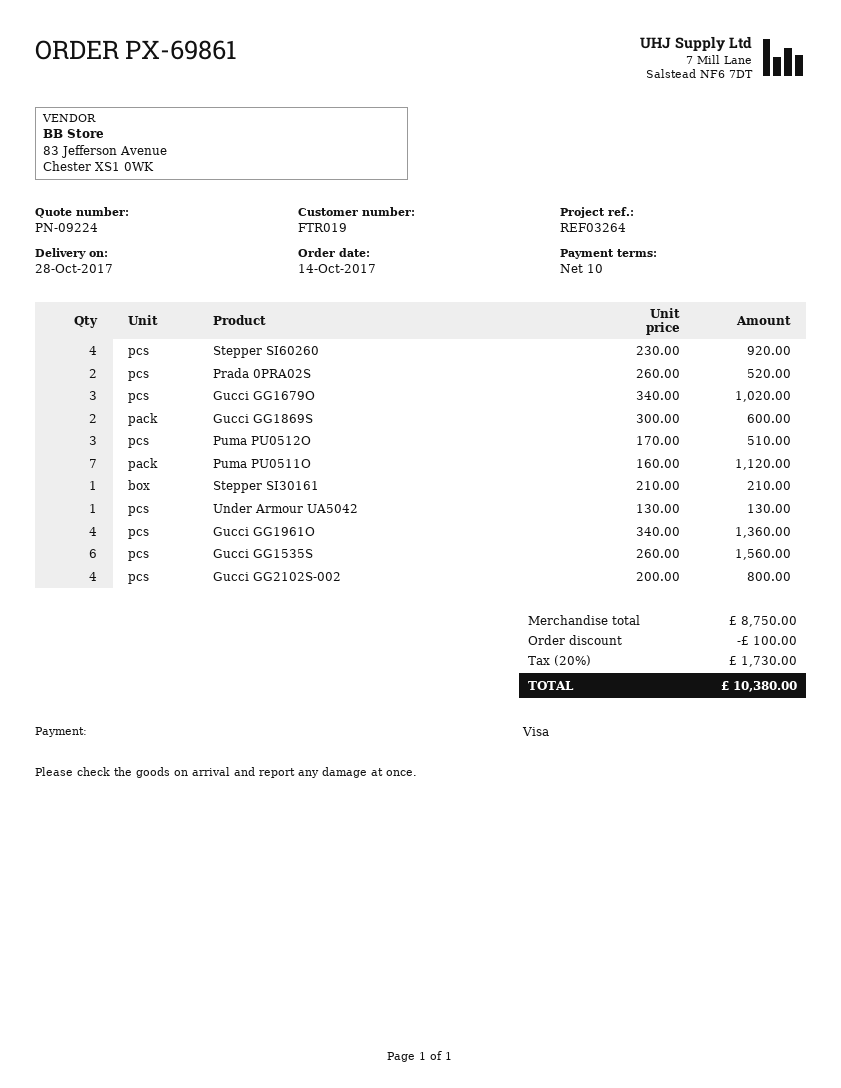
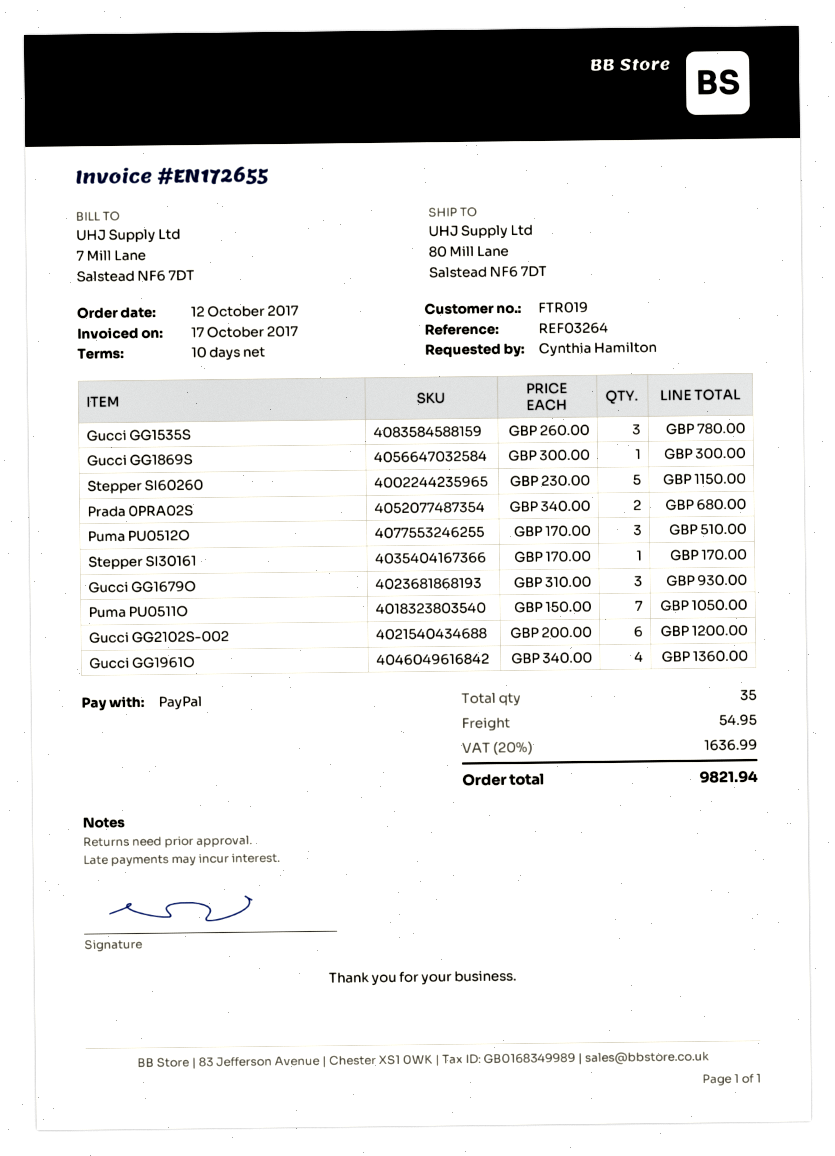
order date: 2017-10-14 -> 2017-10-12
payment method: Visa -> PayPal
Stepper SI60260: 4 x 230.00 = 920.00 -> 5 x 230.00 = 1150.00
Prada 0PRA02S: 2 x 260.00 = 520.00 -> 2 x 340.00 = 680.00
Gucci GG1679O: 3 x 340.00 = 1020.00 -> 3 x 310.00 = 930.00
Gucci GG1869S: 2 x 300.00 = 600.00 -> 1 x 300.00 = 300.00
Puma PU0511O: 7 x 160.00 = 1120.00 -> 7 x 150.00 = 1050.00
Stepper SI30161: 1 x 210.00 = 210.00 -> 1 x 170.00 = 170.00
Under Armour UA5042: 1 x 130.00 = 130.00 -> none
Gucci GG1535S: 6 x 260.00 = 1560.00 -> 3 x 260.00 = 780.00
Gucci GG2102S-002: 4 x 200.00 = 800.00 -> 6 x 200.00 = 1200.00
discount: 100.00 -> none
shipping: none -> 54.95
tax: 20% = 1730.00 -> 20% = 1636.99
total: 10380.00 -> 9821.94

